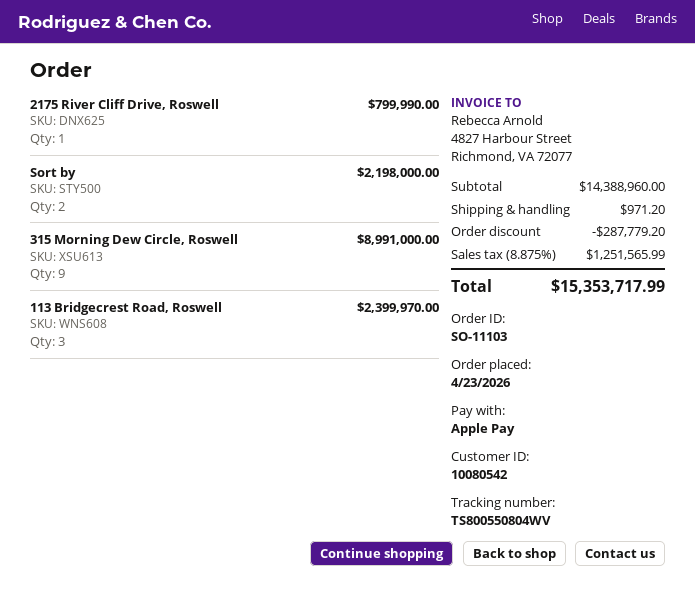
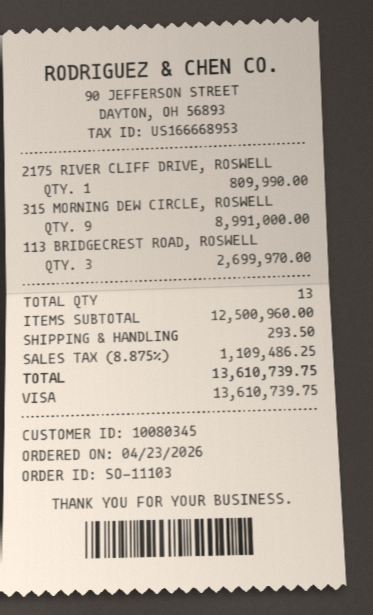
customer number: 10080542 -> 10080345
payment method: Apple Pay -> Visa
2175 River Cliff Drive, Roswell: 1 for 799990.00 -> 1 for 809990.00
Sort by: 2 for 2198000.00 -> none
113 Bridgecrest Road, Roswell: 3 for 2399970.00 -> 3 for 2699970.00
subtotal: 14388960.00 -> 12500960.00
discount: 287779.20 -> none
shipping: 971.20 -> 293.50
tax: 8.875% = 1251565.99 -> 8.875% = 1109486.25
total: 15353717.99 -> 13610739.75

